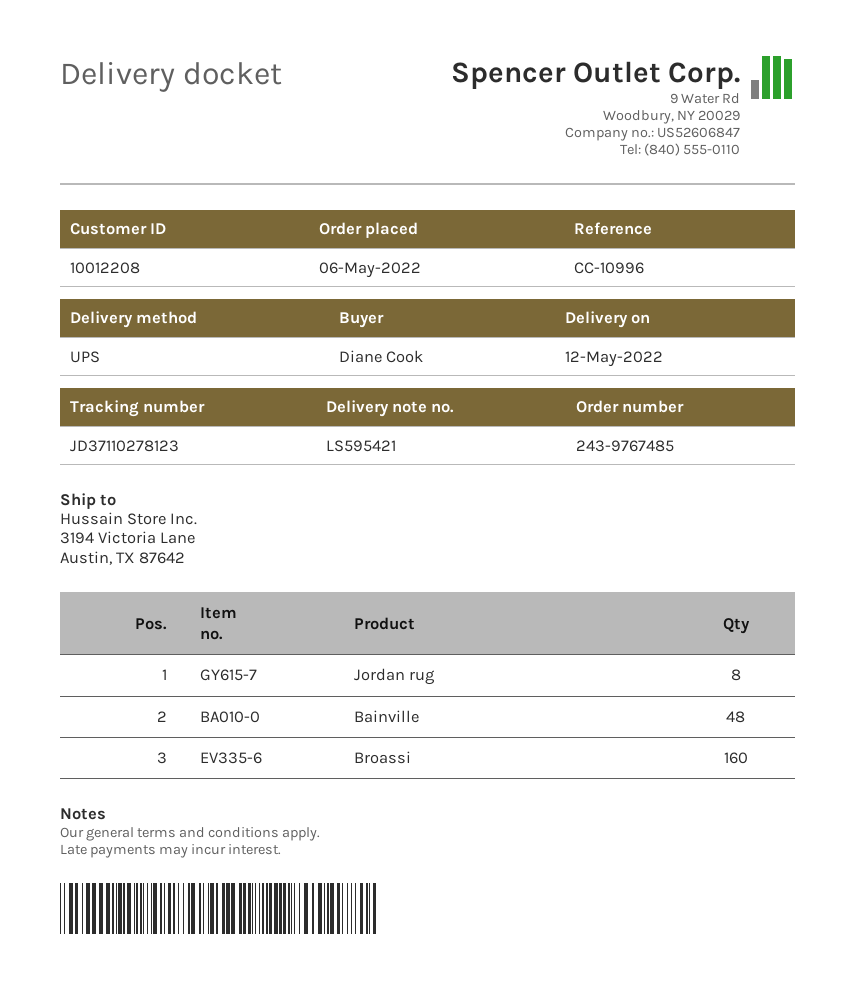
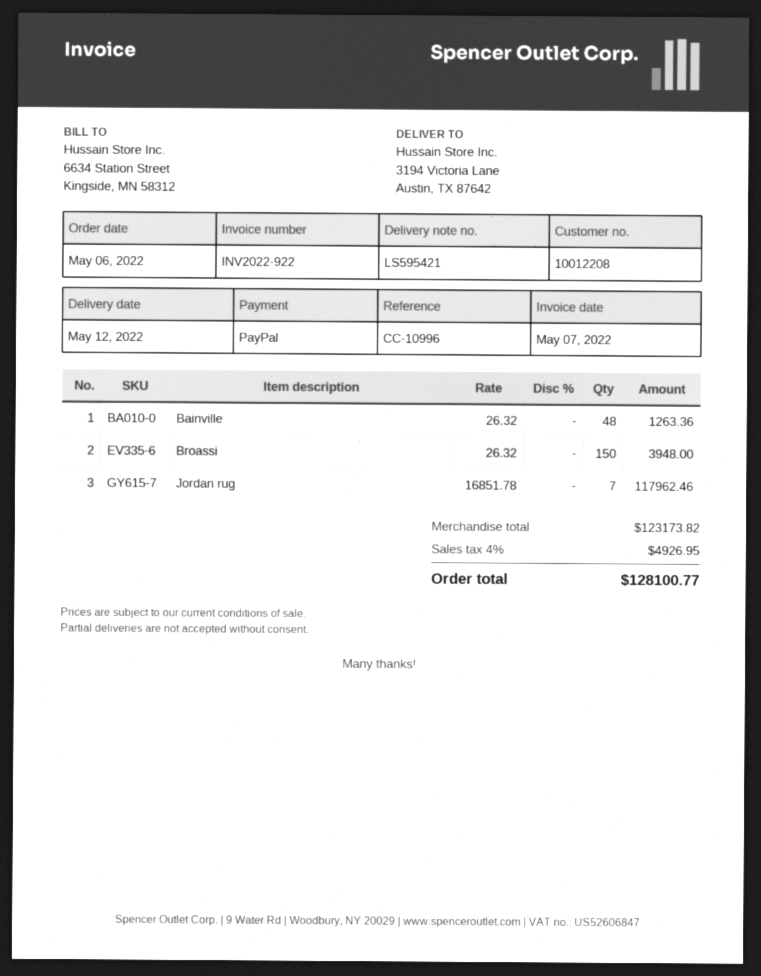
Jordan rug: 8 -> 7
Broassi: 160 -> 150

